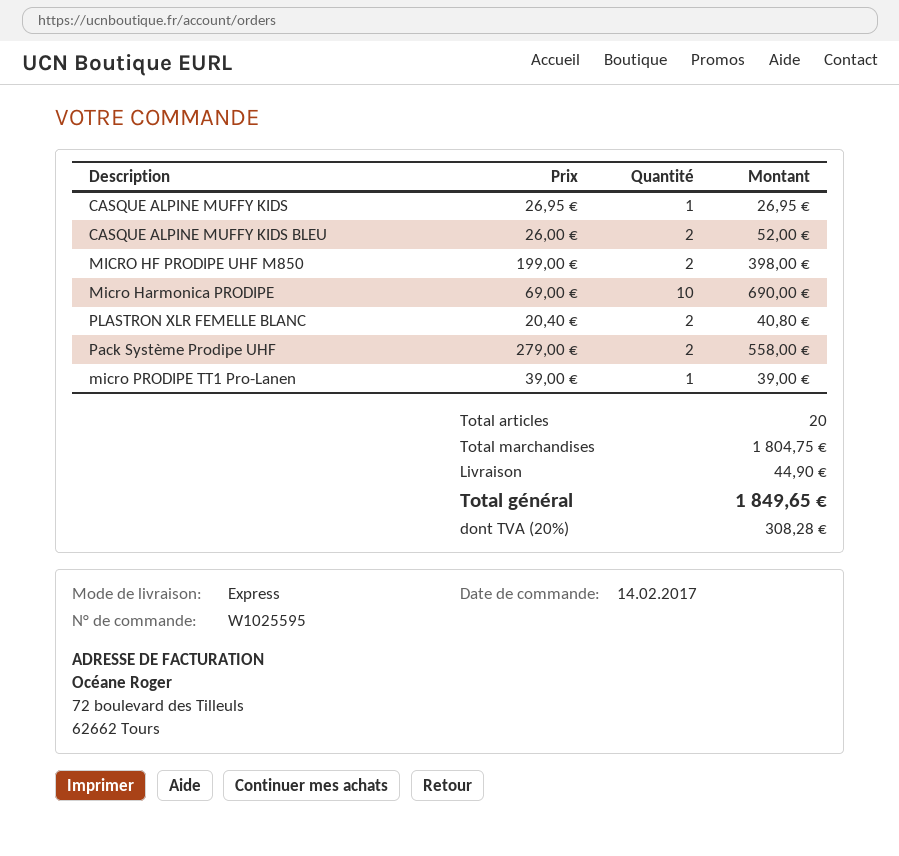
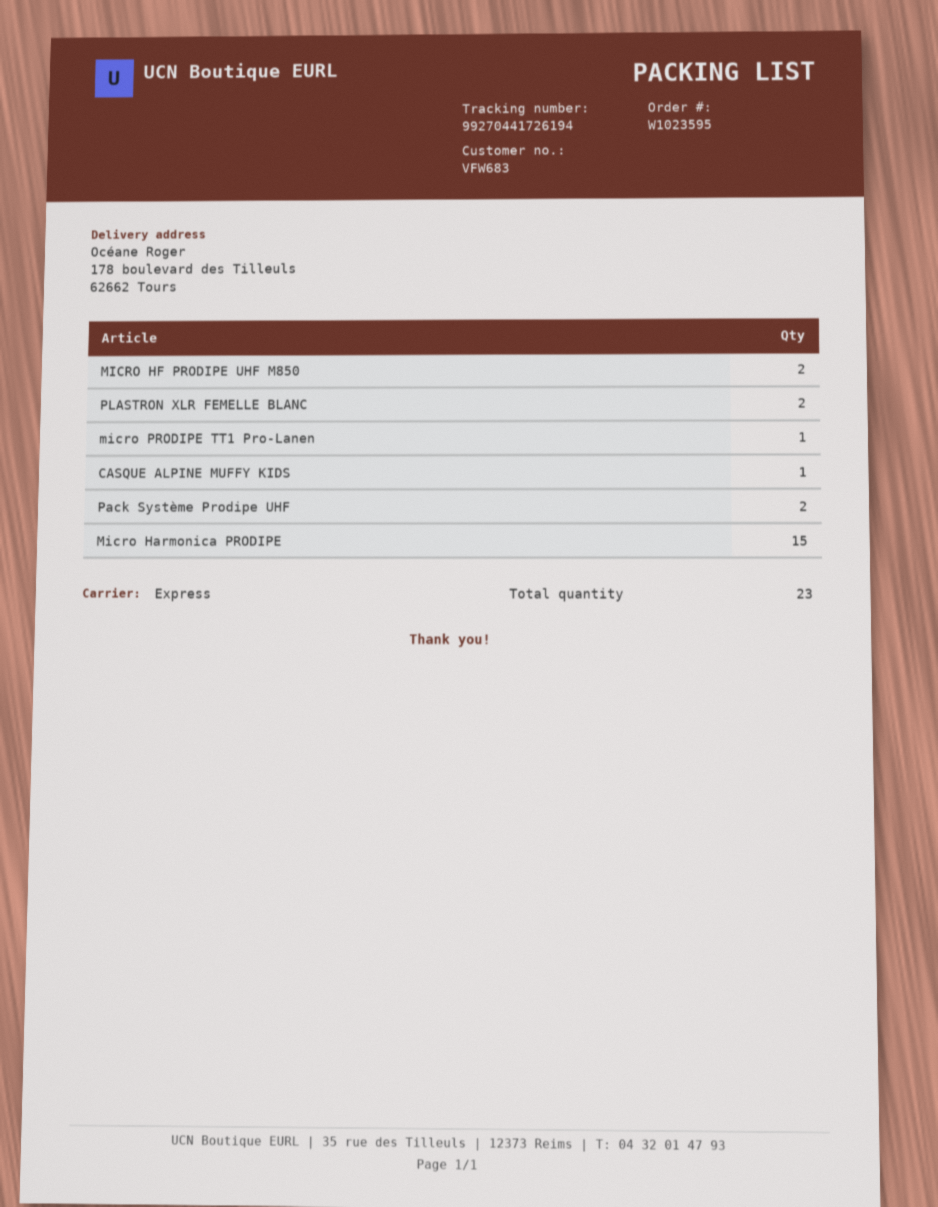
order number: W1025595 -> W1023595
CASQUE ALPINE MUFFY KIDS BLEU: 2 -> none
Micro Harmonica PRODIPE: 10 -> 15
total quantity: 20 -> 23

